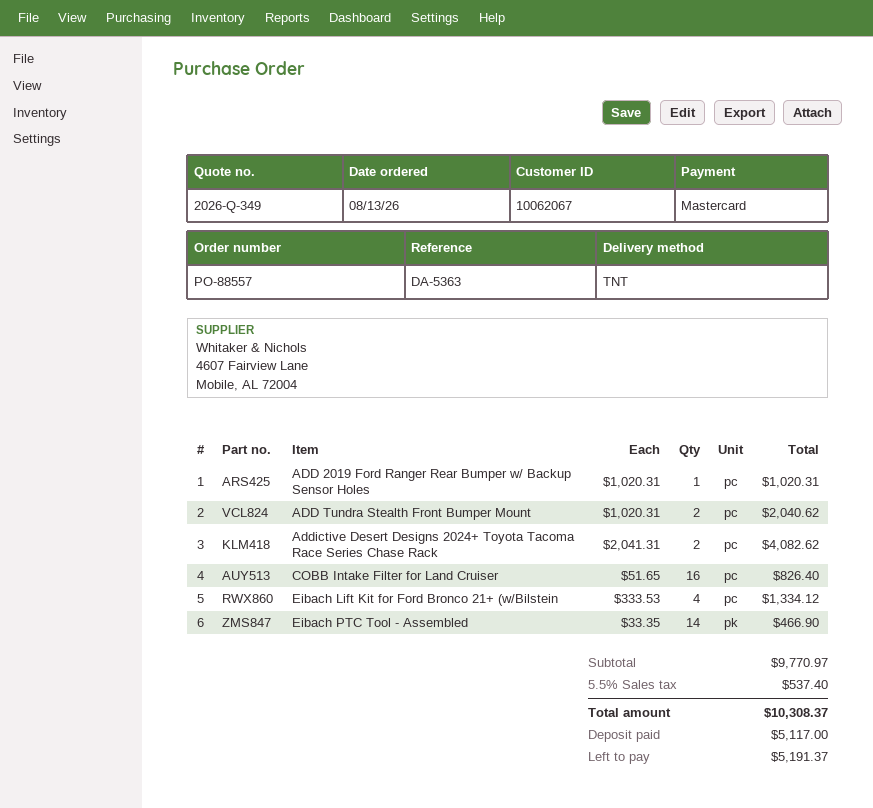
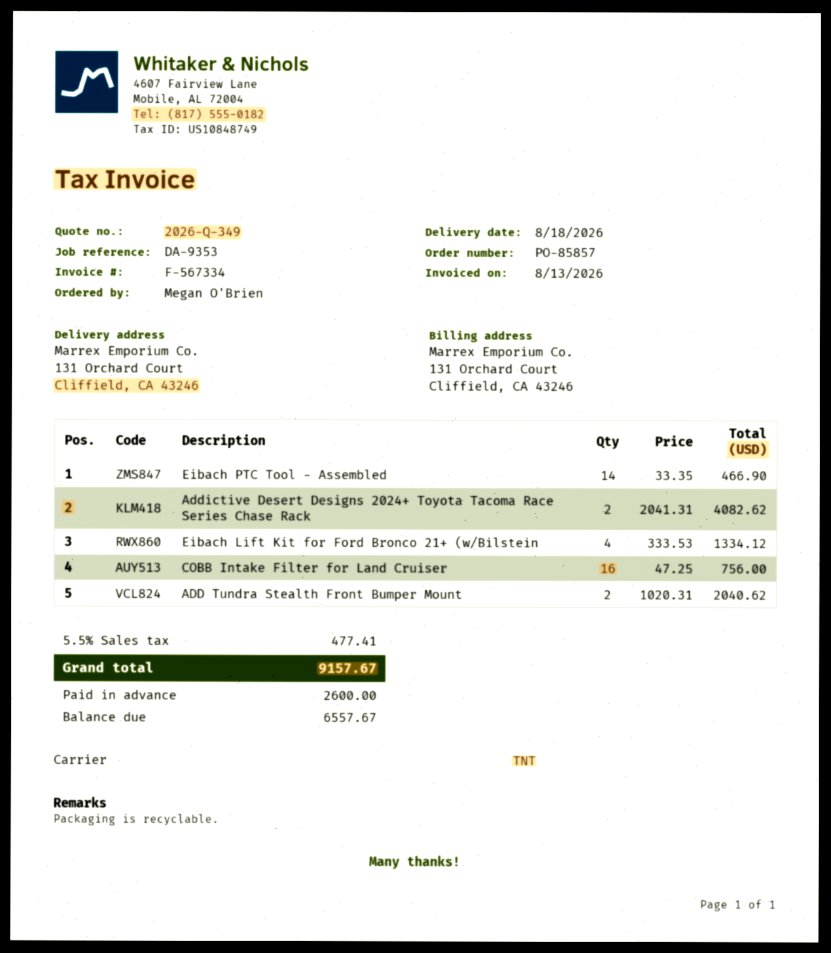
order number: PO-88557 -> PO-85857
reference: DA-5363 -> DA-9353
ADD 2019 Ford Ranger Rear Bumper w/ Backup Sensor Holes: 1 x 1020.31 = 1020.31 -> none
COBB Intake Filter for Land Cruiser: 16 x 51.65 = 826.40 -> 16 x 47.25 = 756.00
tax: 5.5% = 537.40 -> 5.5% = 477.41
total: 10308.37 -> 9157.67
deposit: 5117.00 -> 2600.00
balance: 5191.37 -> 6557.67

